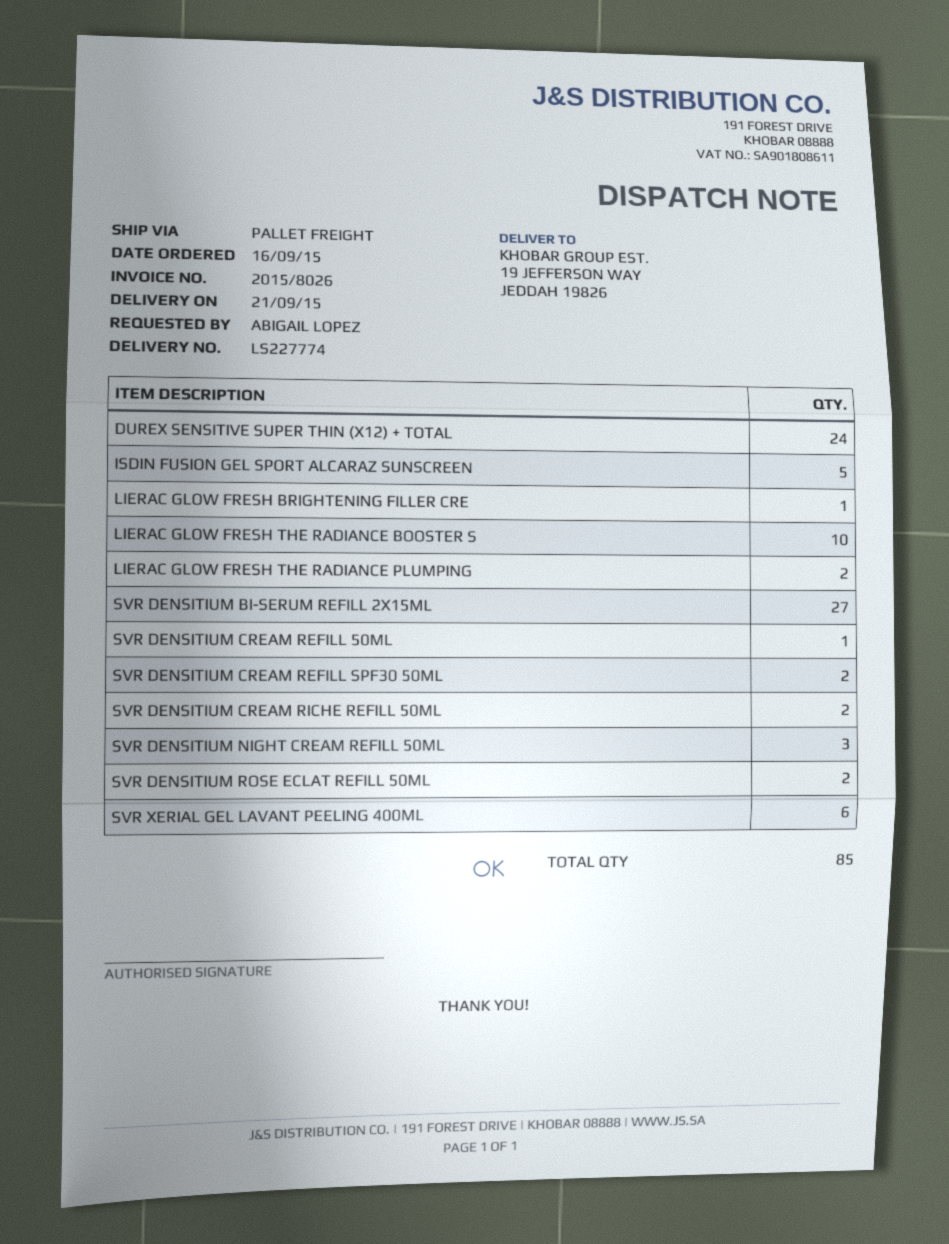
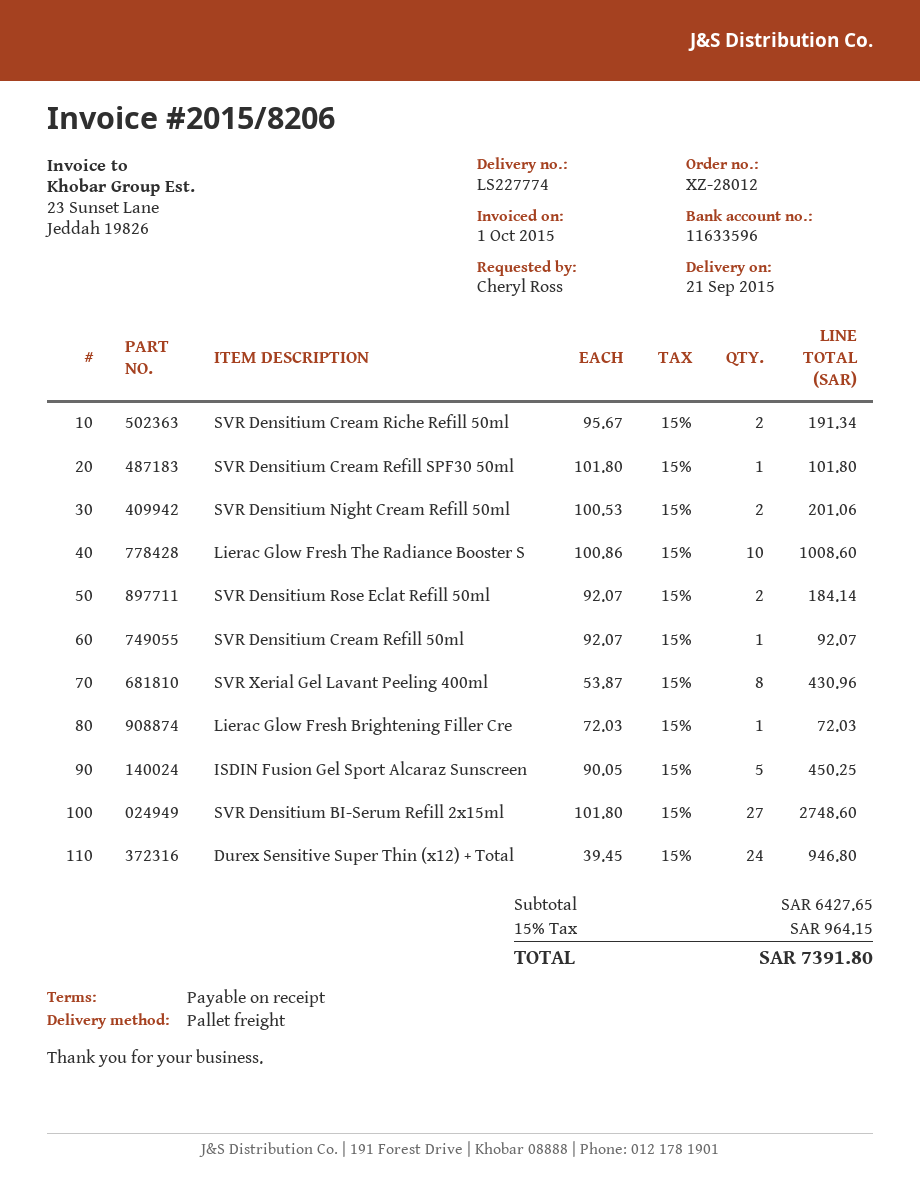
invoice number: 2015/8026 -> 2015/8206
ordered by: ABIGAIL LOPEZ -> Cheryl Ross
LIERAC GLOW FRESH THE RADIANCE PLUMPING: 2 -> none
SVR DENSITIUM CREAM REFILL SPF30 50ML: 2 -> 1
SVR DENSITIUM NIGHT CREAM REFILL 50ML: 3 -> 2
SVR XERIAL GEL LAVANT PEELING 400ML: 6 -> 8

